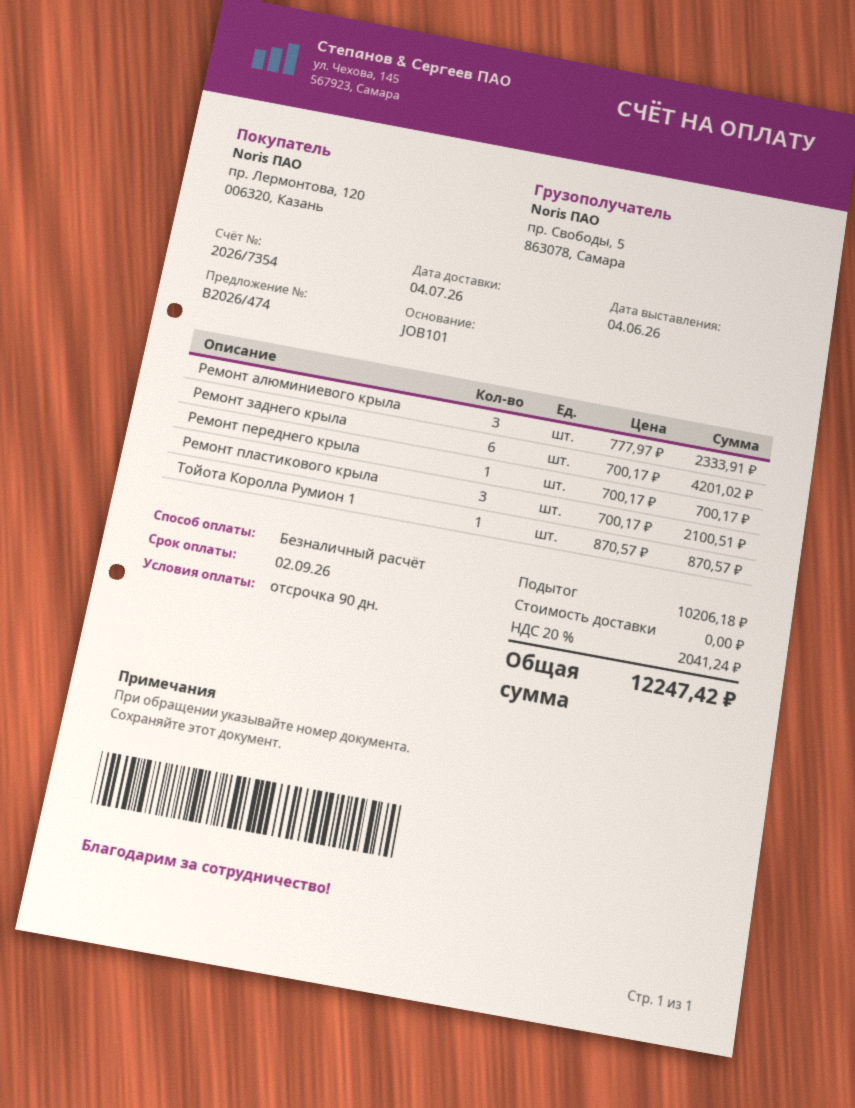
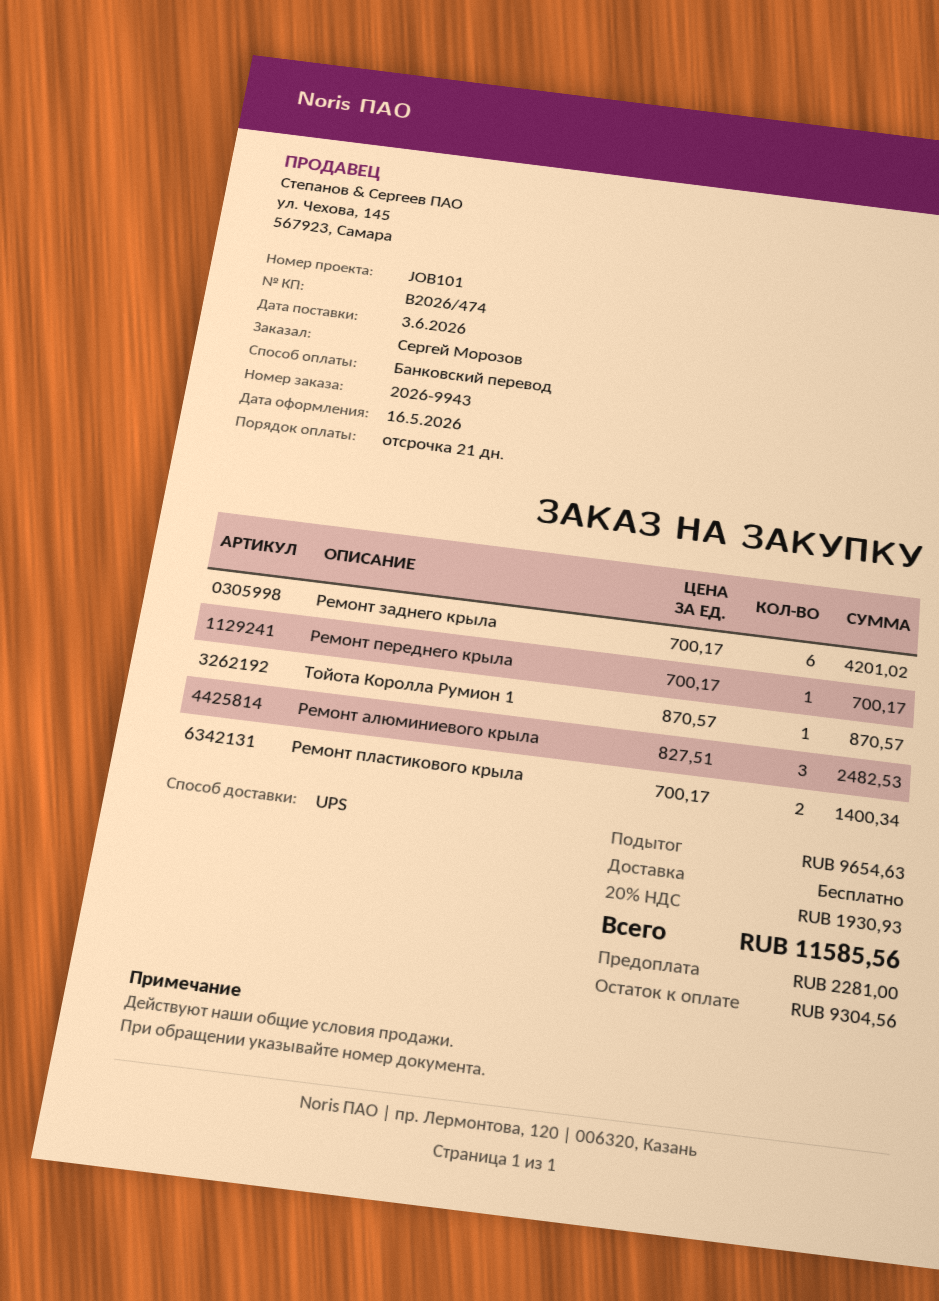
delivery date: 2026-07-04 -> 2026-06-03
payment terms: 90 days -> 21 days
Ремонт алюминиевого крыла: 3 x 777.97 = 2333.91 -> 3 x 827.51 = 2482.53
Ремонт пластикового крыла: 3 x 700.17 = 2100.51 -> 2 x 700.17 = 1400.34
subtotal: 10206.18 -> 9654.63
tax: 20% = 2041.24 -> 20% = 1930.93
total: 12247.42 -> 11585.56

